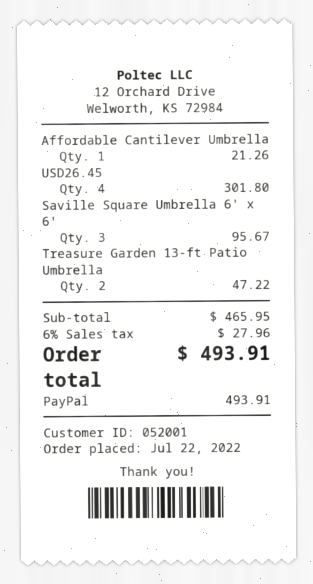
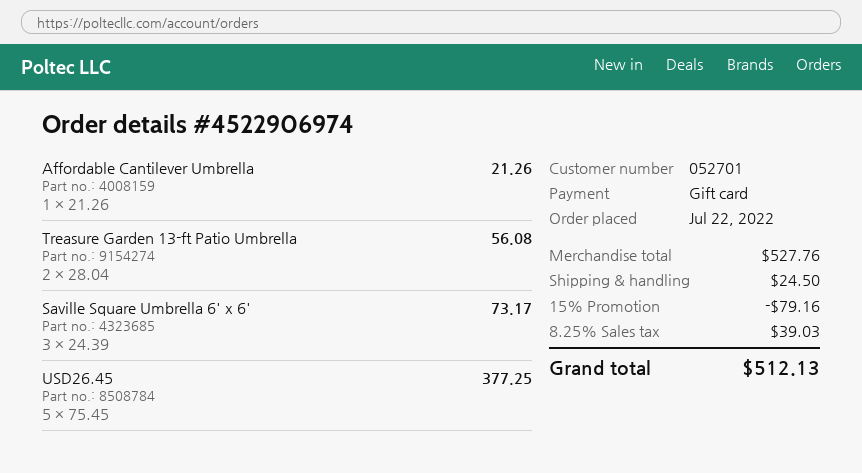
customer number: 052001 -> 052701
payment method: PayPal -> gift card
USD26.45: 4 for 301.80 -> 5 for 377.25
Saville Square Umbrella 6' x 6': 3 for 95.67 -> 3 for 73.17
Treasure Garden 13-ft Patio Umbrella: 2 for 47.22 -> 2 for 56.08
subtotal: 465.95 -> 527.76
discount: none -> 15% = 79.16
shipping: none -> 24.50
tax: 6% = 27.96 -> 8.25% = 39.03
total: 493.91 -> 512.13

